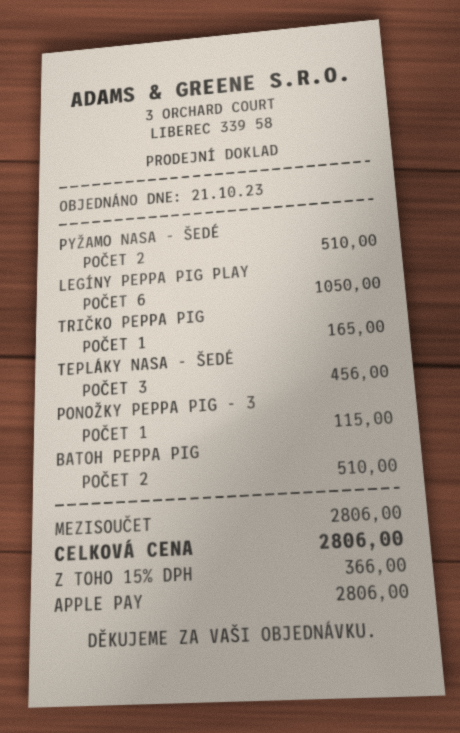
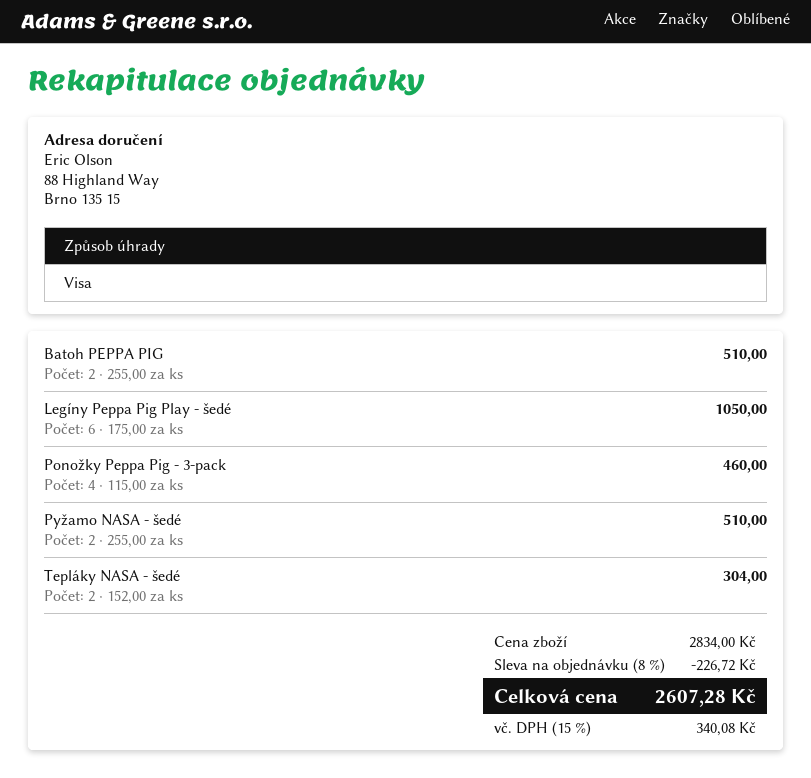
payment method: Apple Pay -> Visa
TRIČKO PEPPA PIG: 1 for 165.00 -> none
TEPLÁKY NASA - ŠEDÉ: 3 for 456.00 -> 2 for 304.00
PONOŽKY PEPPA PIG - 3: 1 for 115.00 -> 4 for 460.00
subtotal: 2806.00 -> 2834.00
discount: none -> 8% = 226.72
tax: 15% = 366.00 -> 15% = 340.08
total: 2806.00 -> 2607.28

